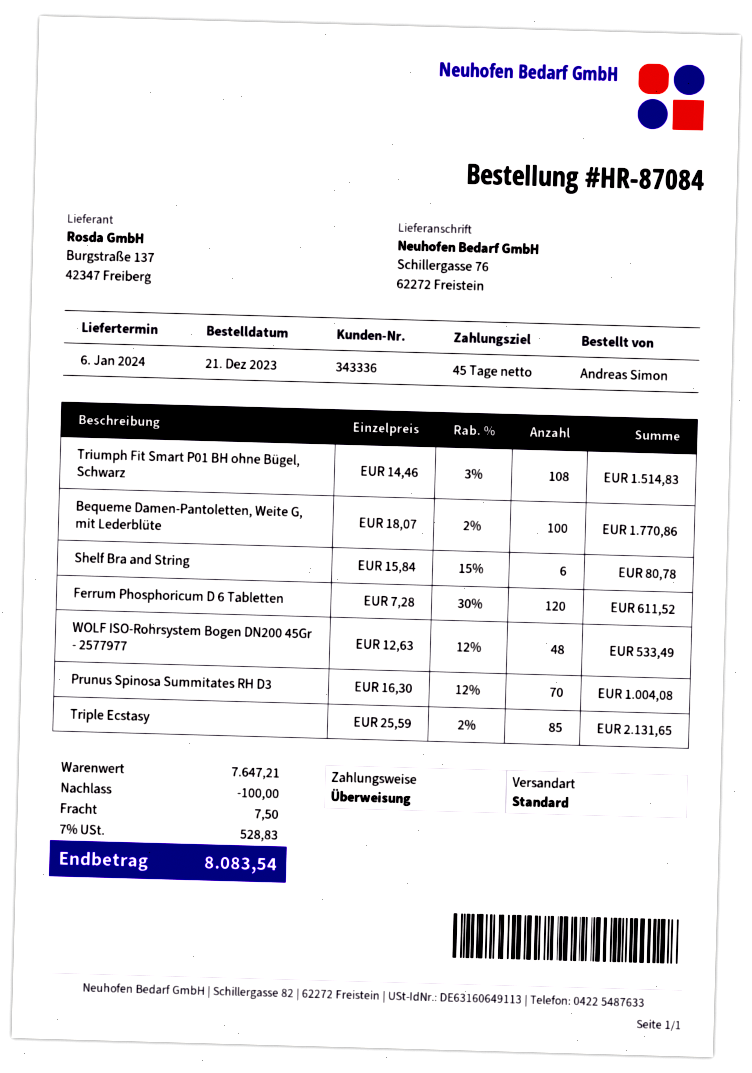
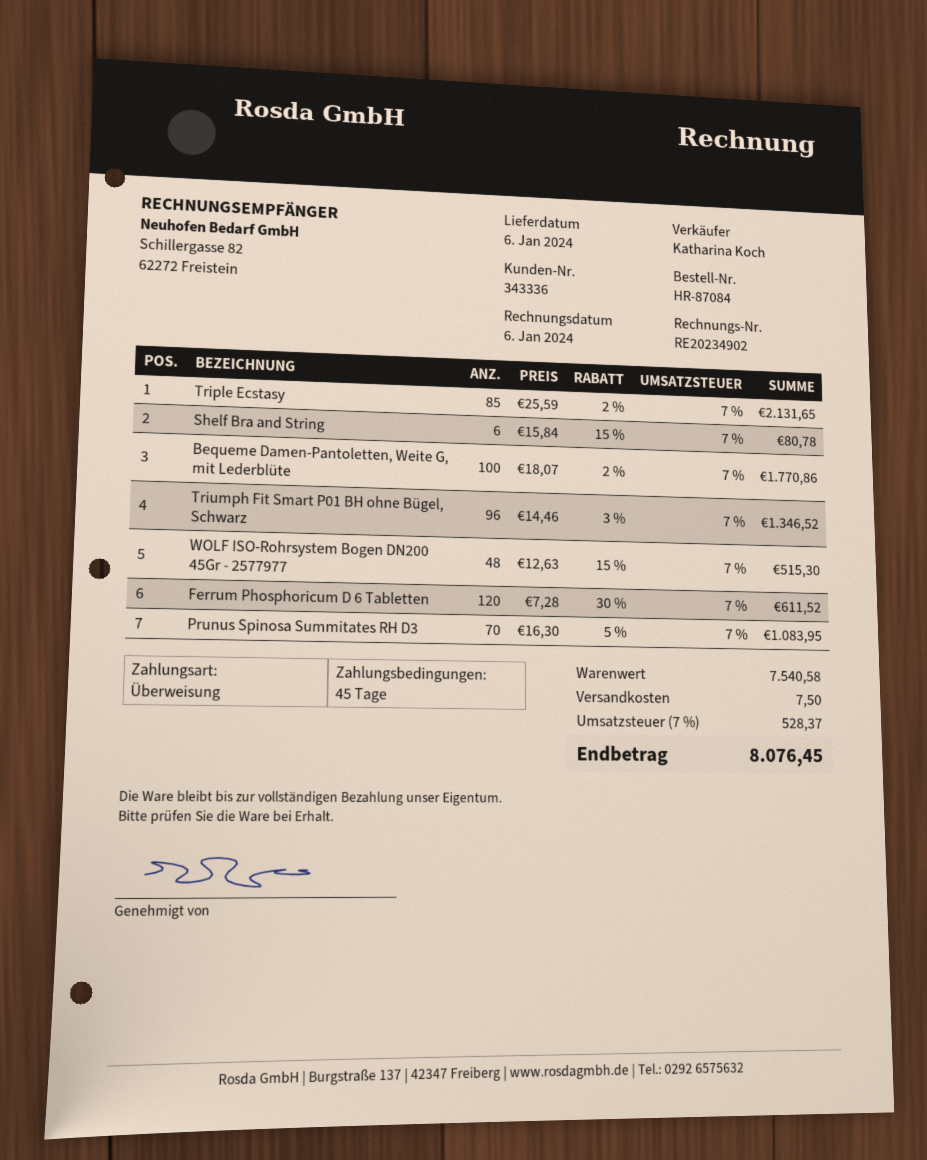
Triumph Fit Smart P01 BH ohne Bügel, Schwarz: 108 x 14.46 - 3% = 1514.83 -> 96 x 14.46 - 3% = 1346.52
WOLF ISO-Rohrsystem Bogen DN200 45Gr - 2577977: 48 x 12.63 - 12% = 533.49 -> 48 x 12.63 - 15% = 515.30
Prunus Spinosa Summitates RH D3: 70 x 16.30 - 12% = 1004.08 -> 70 x 16.30 - 5% = 1083.95
subtotal: 7647.21 -> 7540.58
discount: 100.00 -> none
tax: 7% = 528.83 -> 7% = 528.37
total: 8083.54 -> 8076.45

